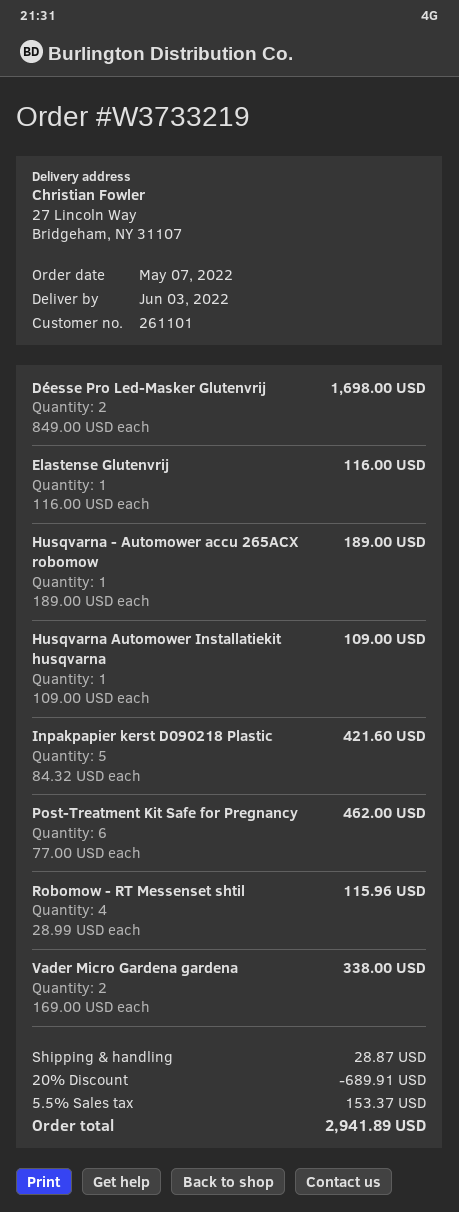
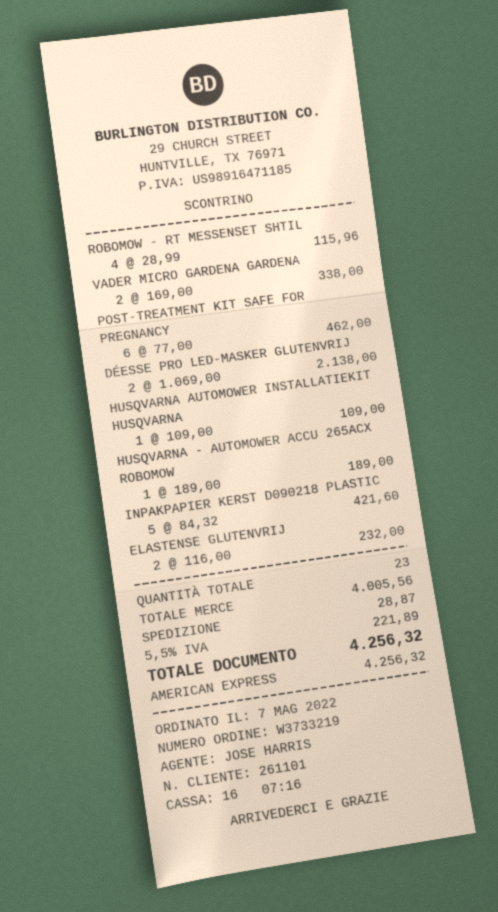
Déesse Pro Led-Masker Glutenvrij: 2 x 849.00 = 1698.00 -> 2 x 1069.00 = 2138.00
Elastense Glutenvrij: 1 x 116.00 = 116.00 -> 2 x 116.00 = 232.00
discount: 20% = 689.91 -> none
tax: 5.5% = 153.37 -> 5.5% = 221.89
total: 2941.89 -> 4256.32

